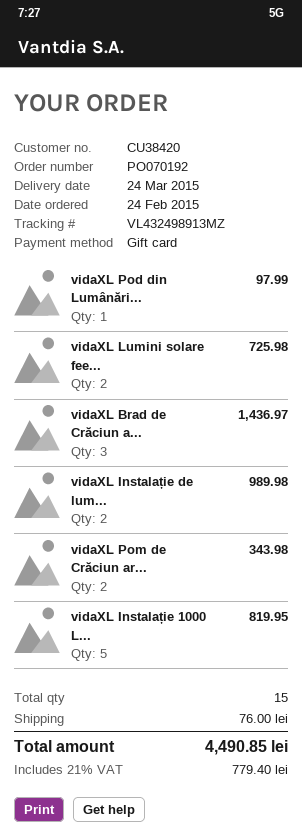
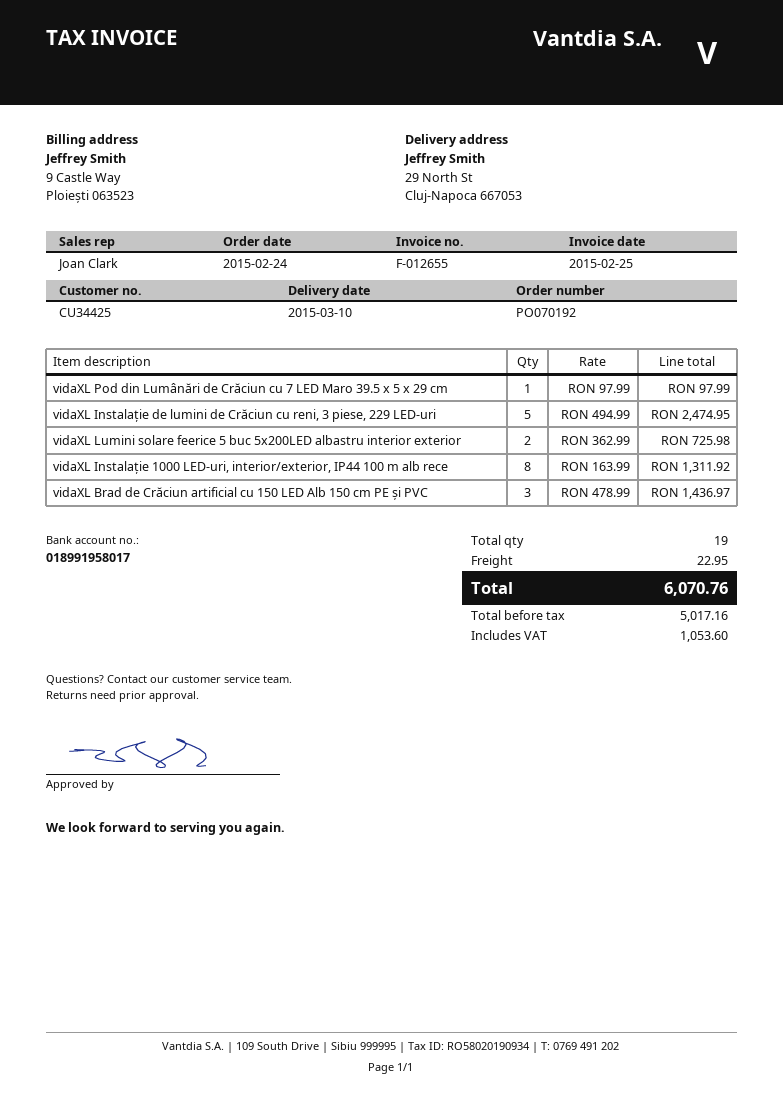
delivery date: 2015-03-24 -> 2015-03-10
customer number: CU38420 -> CU34425
vidaXL Instalație de lum...: 2 for 989.98 -> 5 for 2474.95
vidaXL Pom de Crăciun ar...: 2 for 343.98 -> none
vidaXL Instalație 1000 L...: 5 for 819.95 -> 8 for 1311.92
total quantity: 15 -> 19
shipping: 76.00 -> 22.95
tax: 779.40 -> 1053.60
total: 4490.85 -> 6070.76

